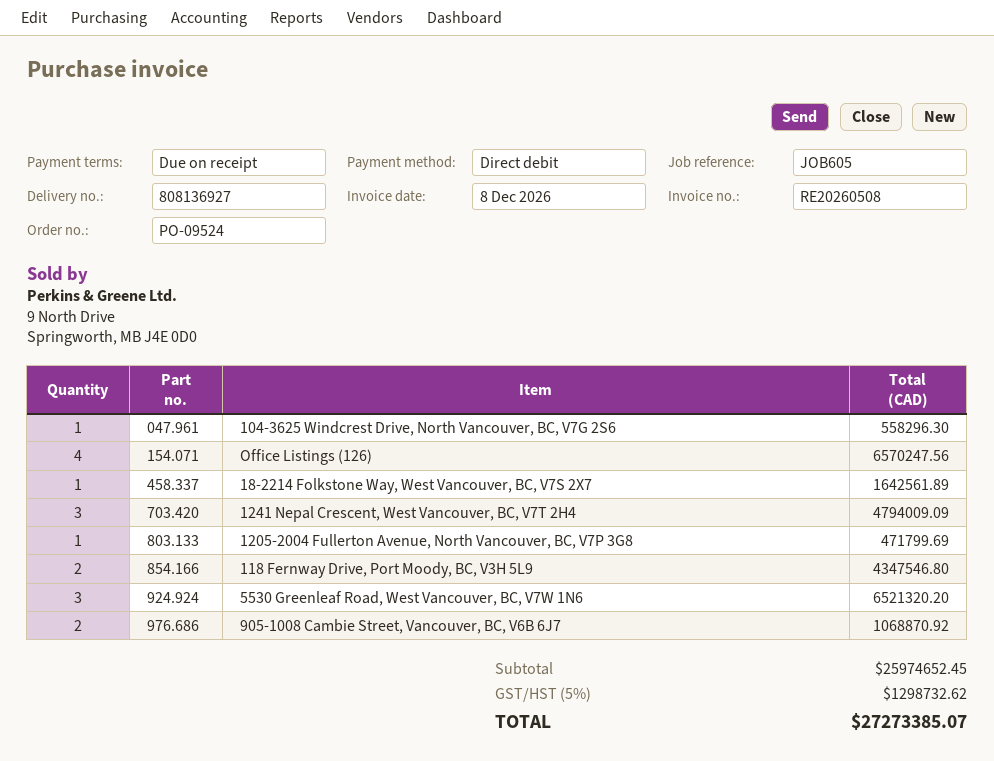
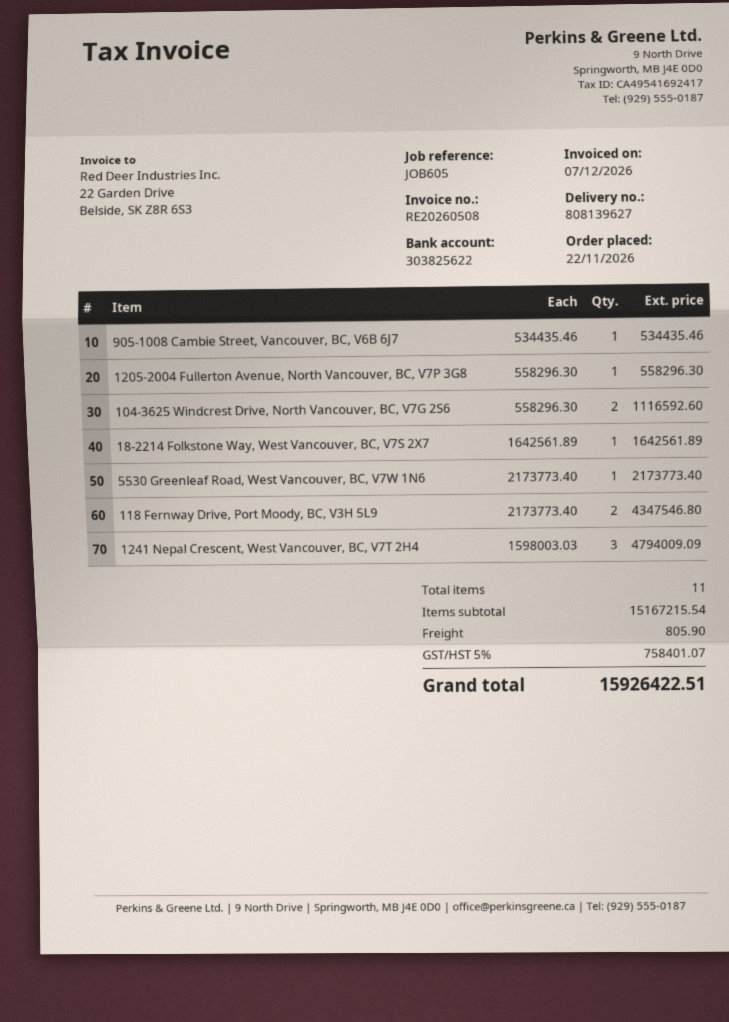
delivery note number: 808136927 -> 808139627
invoice date: 2026-12-08 -> 2026-12-07
104-3625 Windcrest Drive, North Vancouver, BC, V7G 2S6: 1 for 558296.30 -> 2 for 1116592.60
Office Listings (126): 4 for 6570247.56 -> none
1205-2004 Fullerton Avenue, North Vancouver, BC, V7P 3G8: 1 for 471799.69 -> 1 for 558296.30
5530 Greenleaf Road, West Vancouver, BC, V7W 1N6: 3 for 6521320.20 -> 1 for 2173773.40
905-1008 Cambie Street, Vancouver, BC, V6B 6J7: 2 for 1068870.92 -> 1 for 534435.46
subtotal: 25974652.45 -> 15167215.54
shipping: none -> 805.90
tax: 5% = 1298732.62 -> 5% = 758401.07
total: 27273385.07 -> 15926422.51

